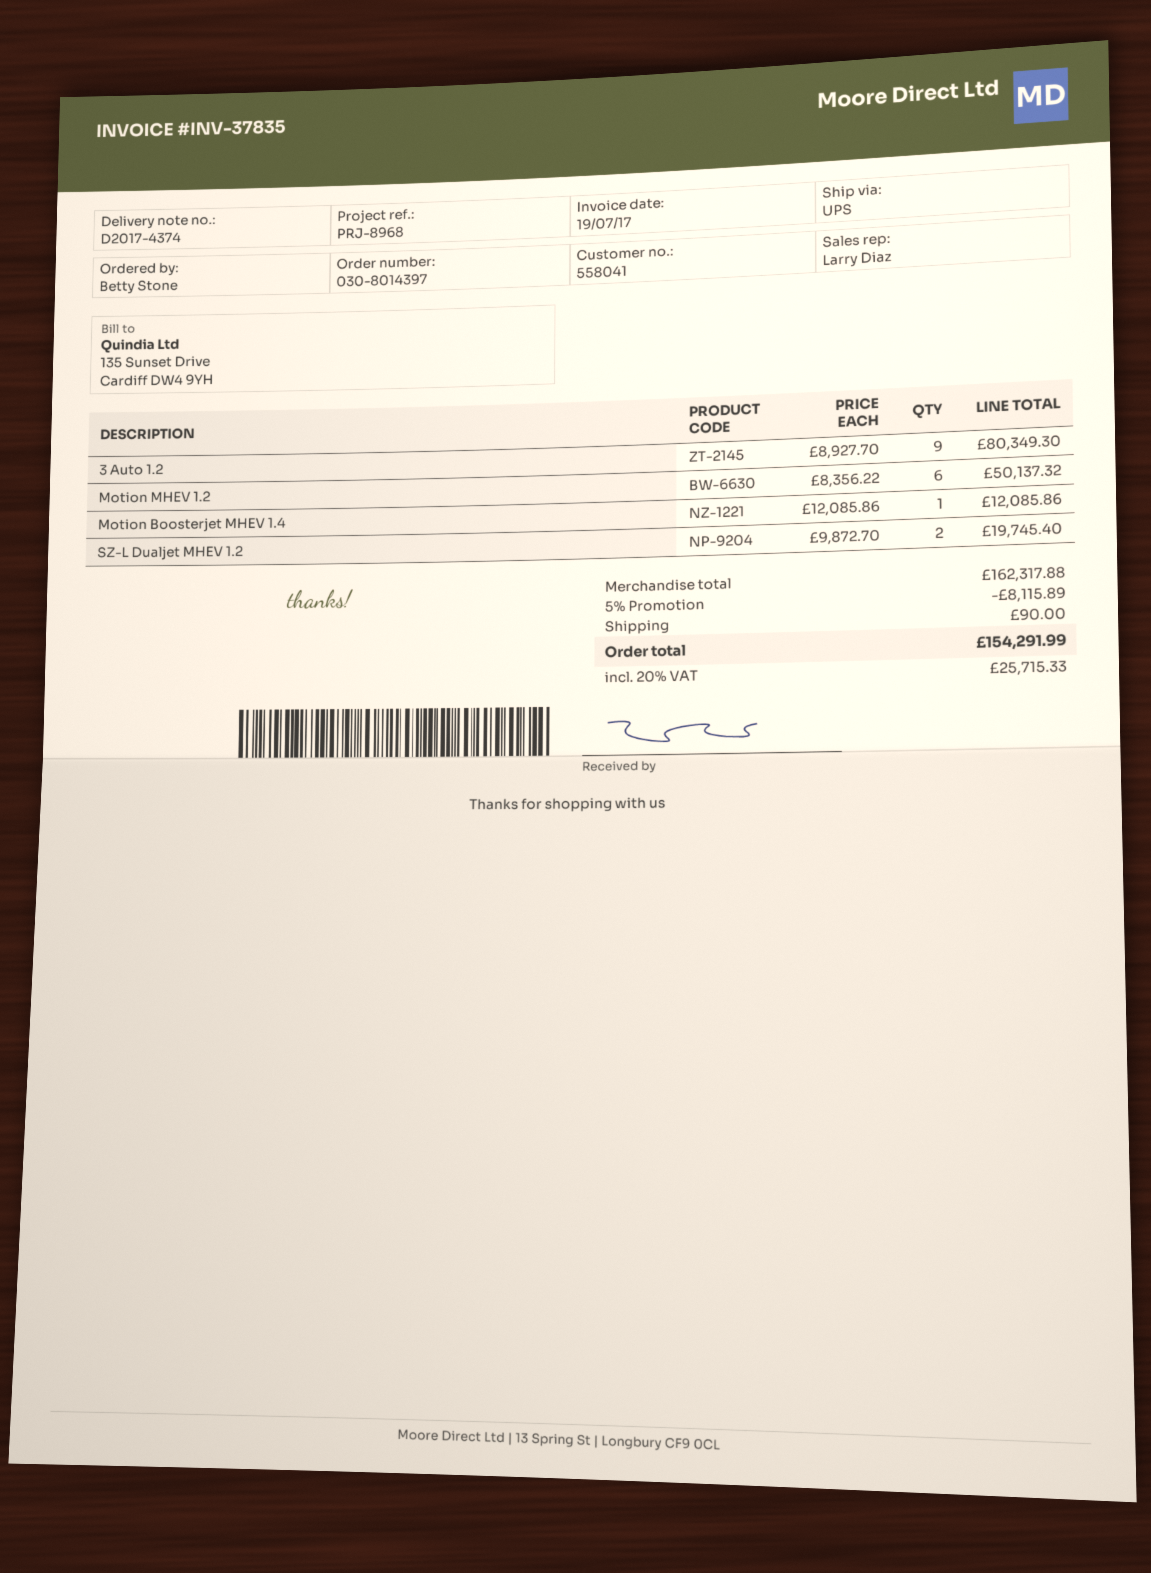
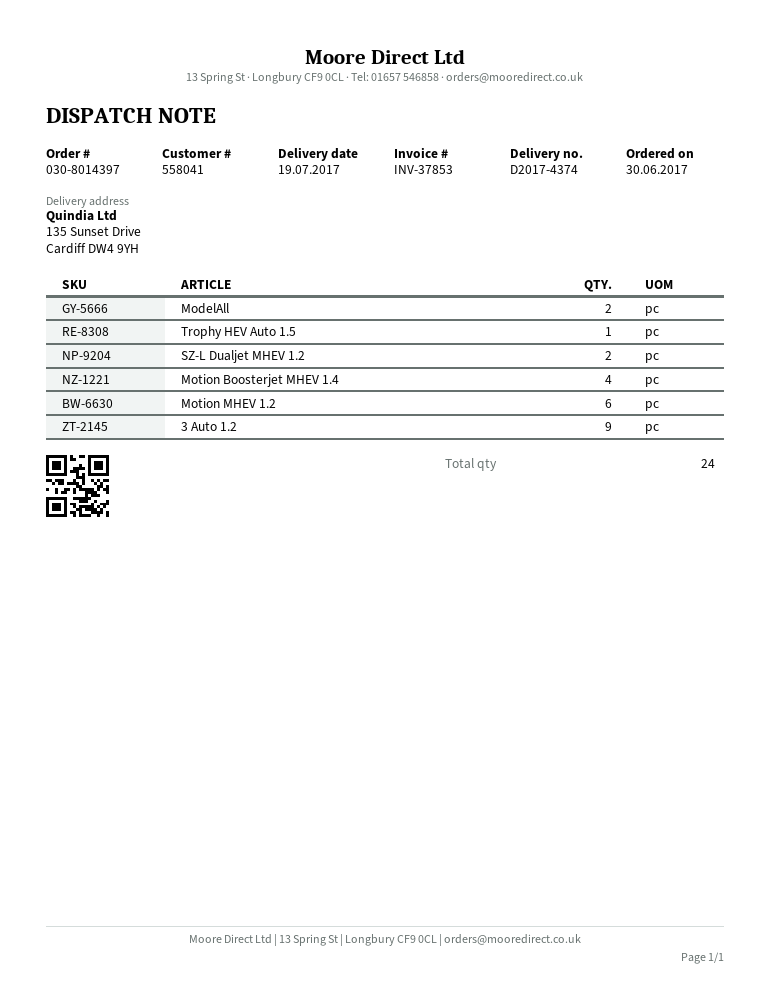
invoice number: INV-37835 -> INV-37853
Motion Boosterjet MHEV 1.4: 1 -> 4
ModelAll: none -> 2
Trophy HEV Auto 1.5: none -> 1

